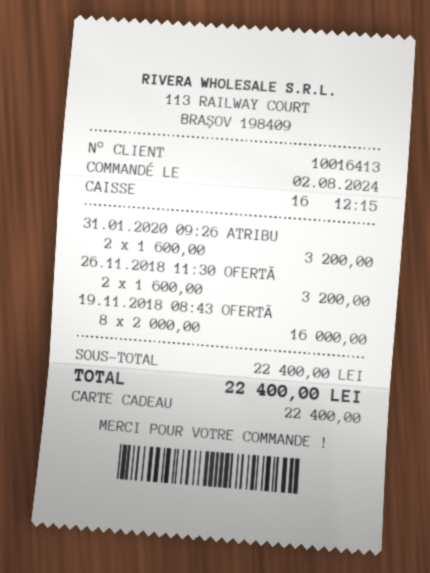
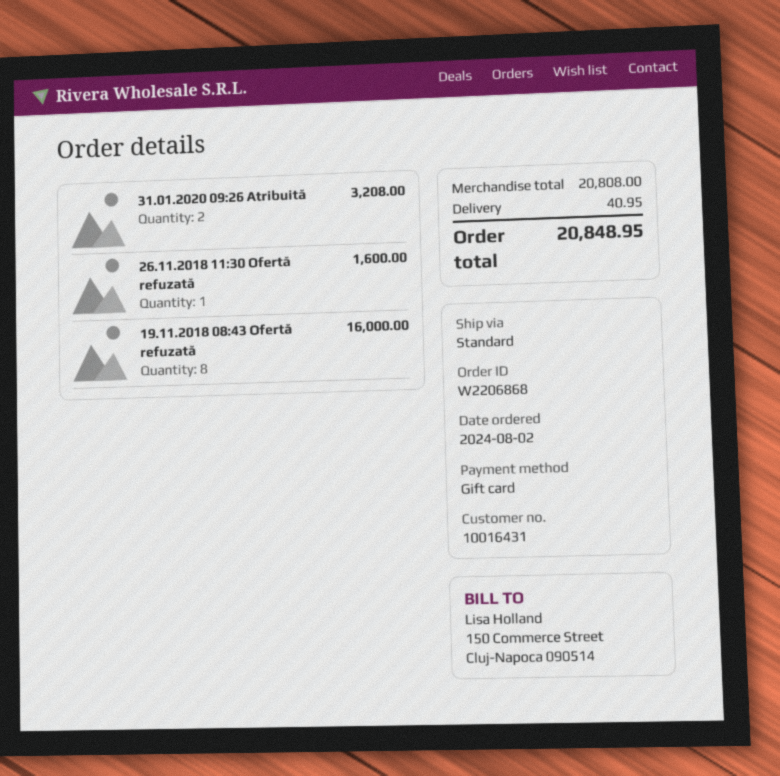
customer number: 10016413 -> 10016431
31.01.2020 09:26 ATRIBU: 2 for 3200.00 -> 2 for 3208.00
26.11.2018 11:30 OFERTĂ: 2 for 3200.00 -> 1 for 1600.00
subtotal: 22400.00 -> 20808.00
shipping: none -> 40.95
total: 22400.00 -> 20848.95

